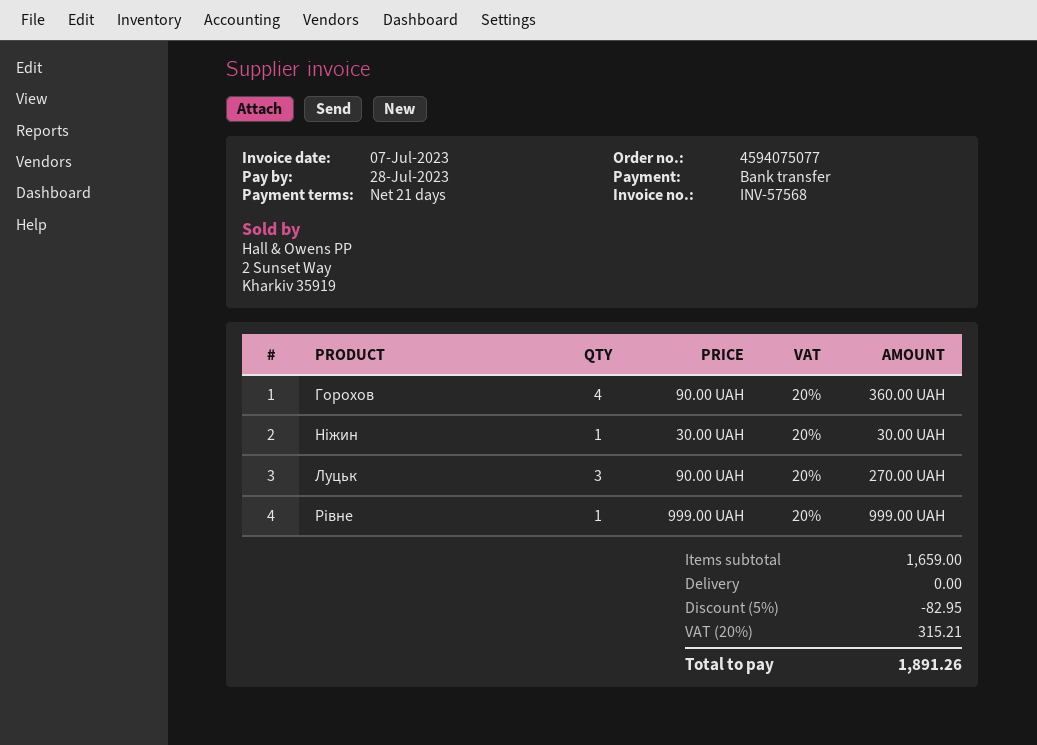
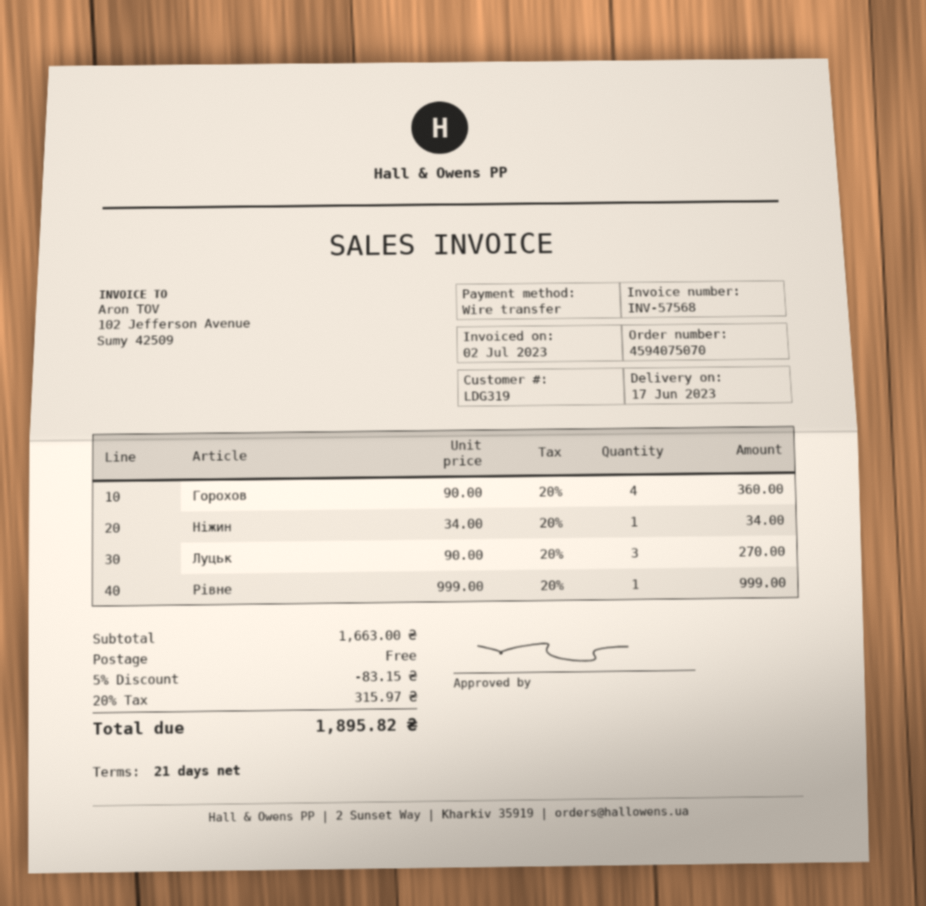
order number: 4594075077 -> 4594075070
invoice date: 2023-07-07 -> 2023-07-02
Ніжин: 1 x 30.00 = 30.00 -> 1 x 34.00 = 34.00
subtotal: 1659.00 -> 1663.00
discount: 5% = 82.95 -> 5% = 83.15
tax: 20% = 315.21 -> 20% = 315.97
total: 1891.26 -> 1895.82

